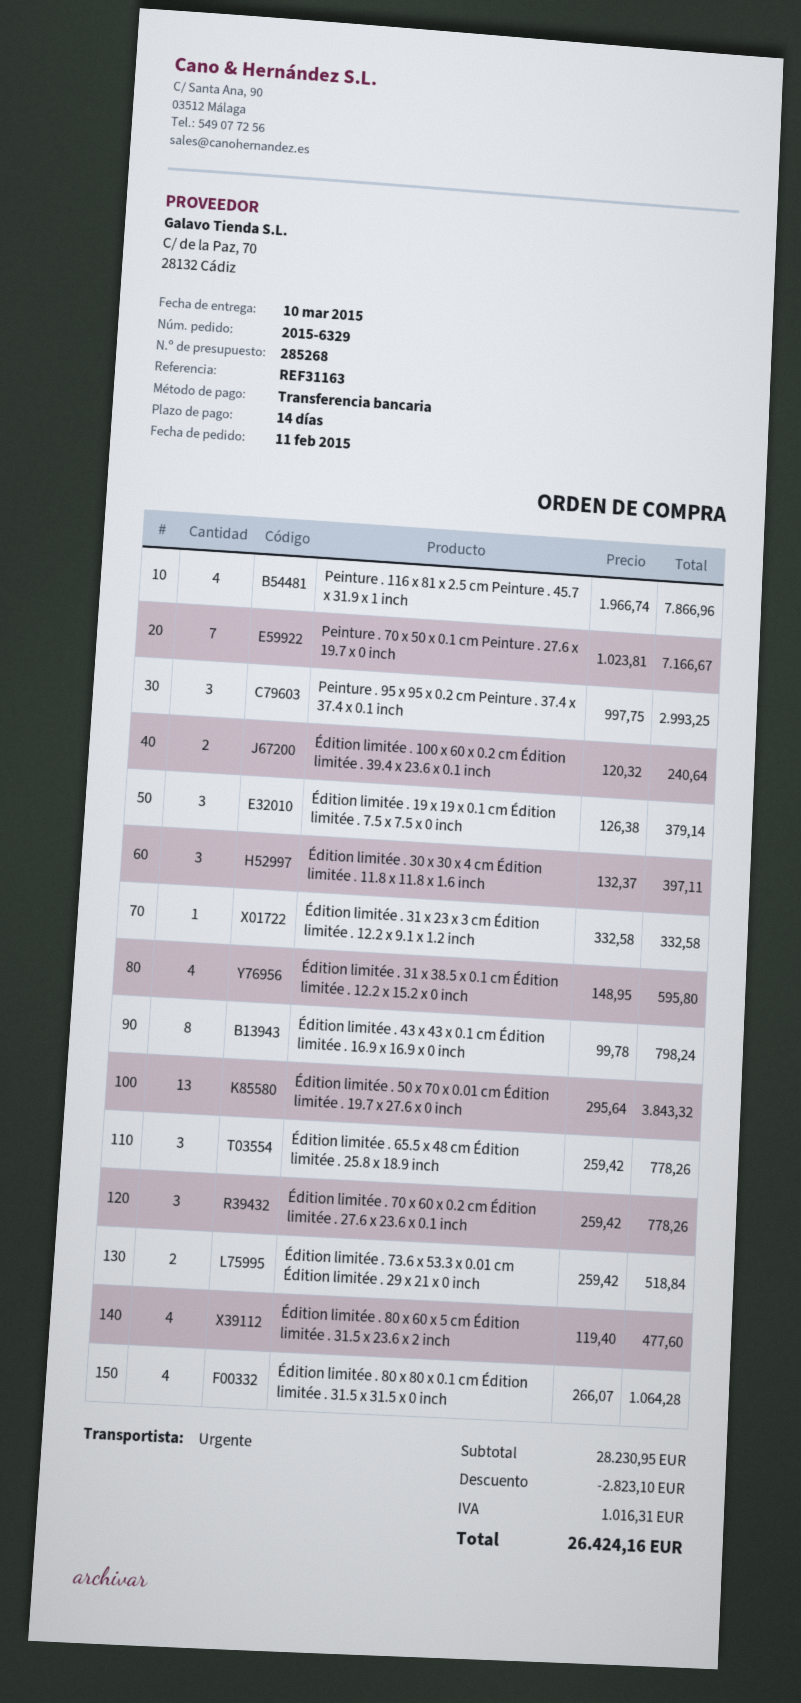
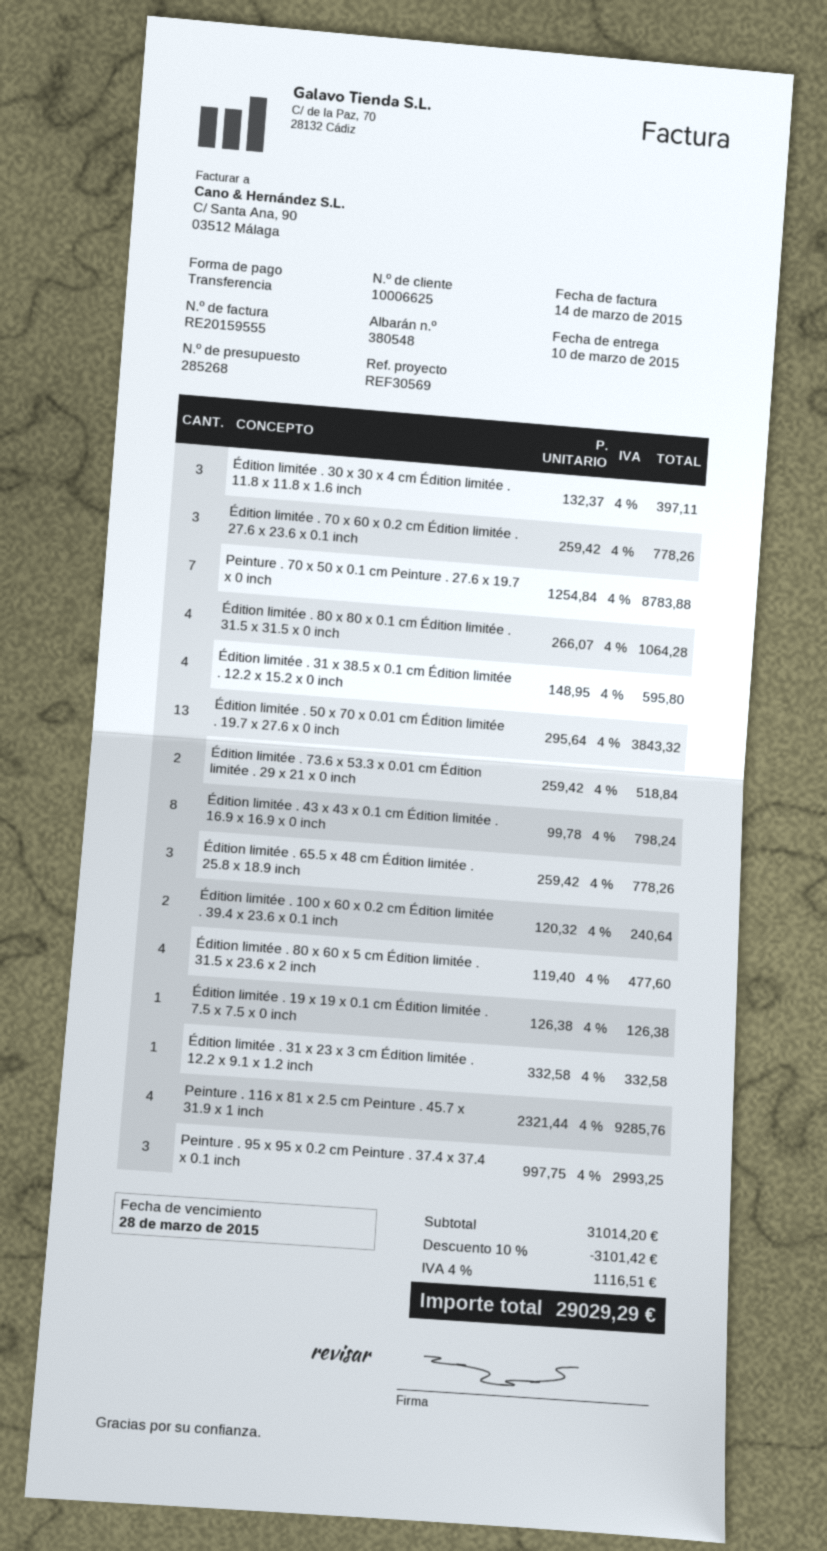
reference: REF31163 -> REF30569
Peinture . 116 x 81 x 2.5 cm Peinture . 45.7 x 31.9 x 1 inch: 4 x 1966.74 = 7866.96 -> 4 x 2321.44 = 9285.76
Peinture . 70 x 50 x 0.1 cm Peinture . 27.6 x 19.7 x 0 inch: 7 x 1023.81 = 7166.67 -> 7 x 1254.84 = 8783.88
Édition limitée . 19 x 19 x 0.1 cm Édition limitée . 7.5 x 7.5 x 0 inch: 3 x 126.38 = 379.14 -> 1 x 126.38 = 126.38
subtotal: 28230.95 -> 31014.20
discount: 2823.10 -> 3101.42
tax: 1016.31 -> 1116.51
total: 26424.16 -> 29029.29

